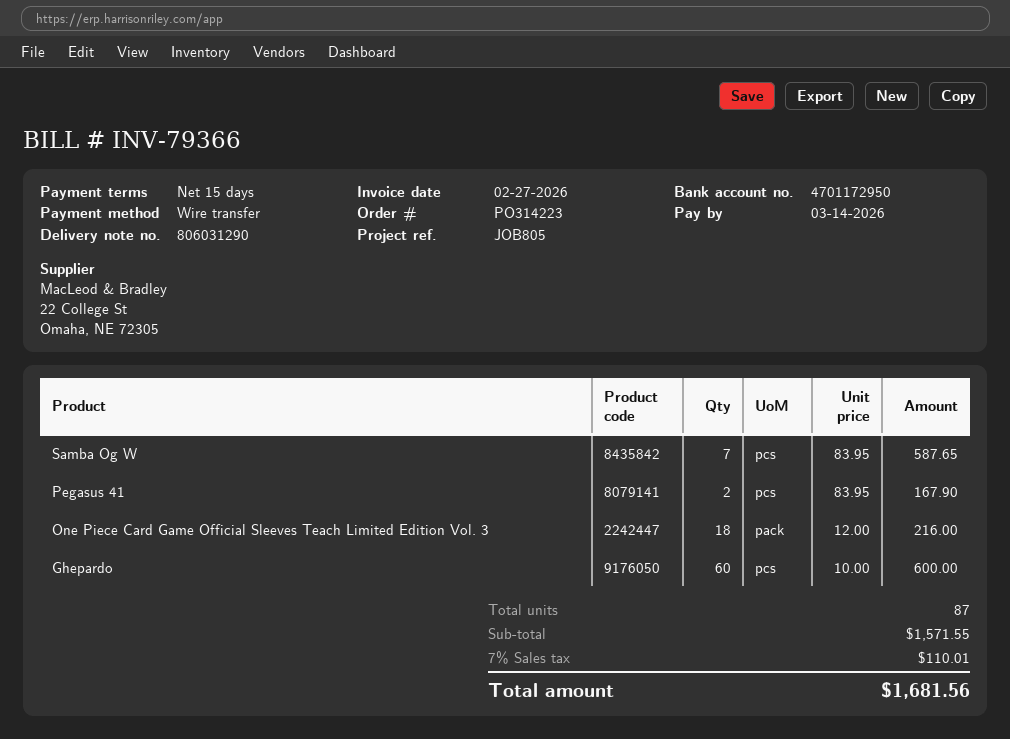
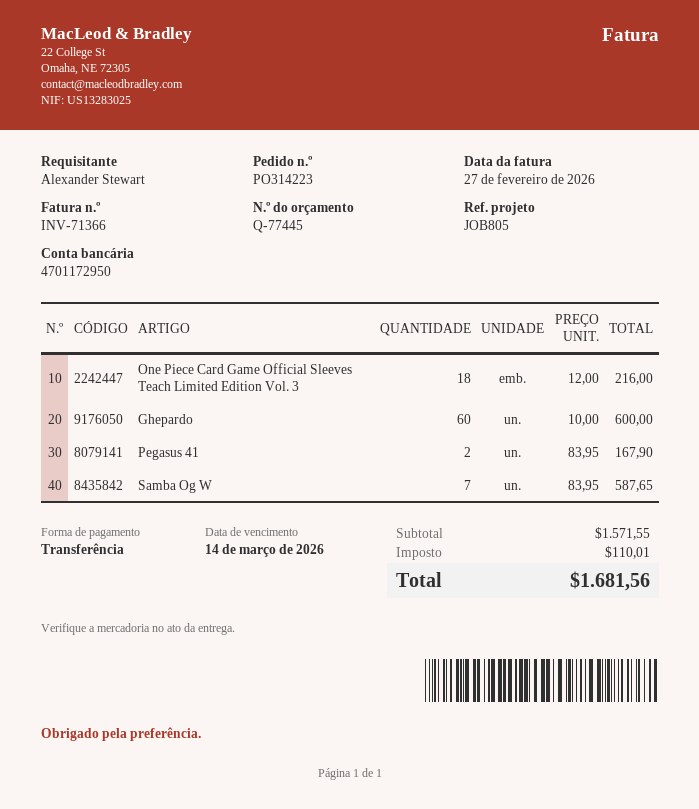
invoice number: INV-79366 -> INV-71366

